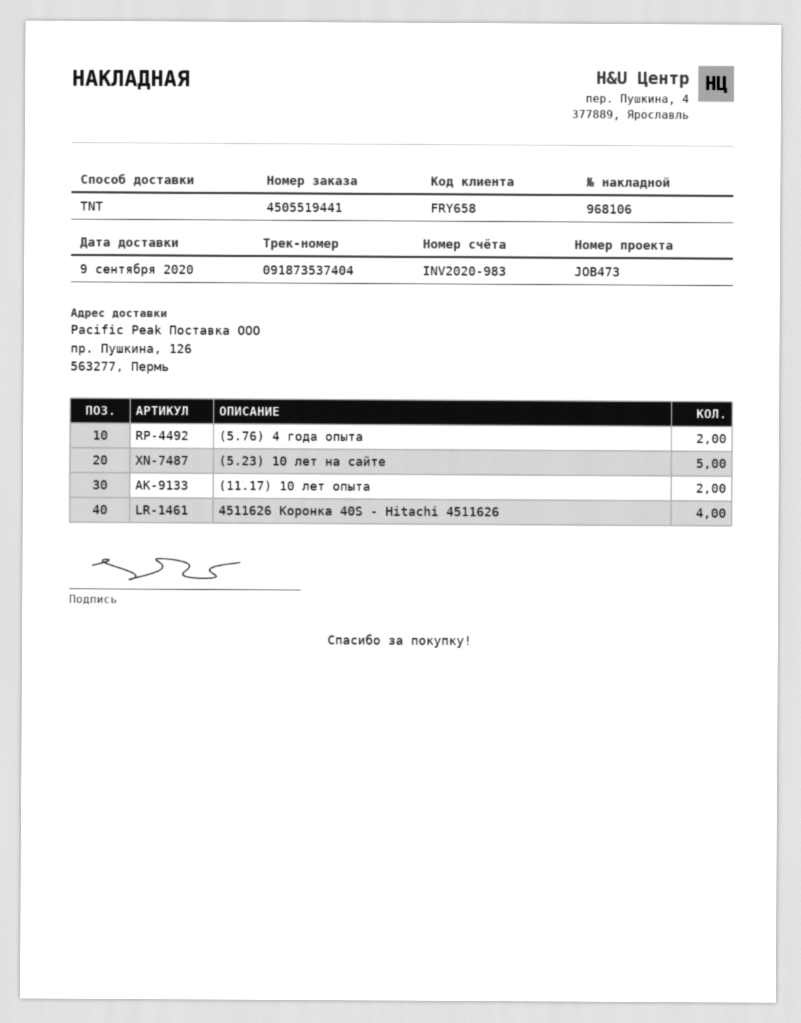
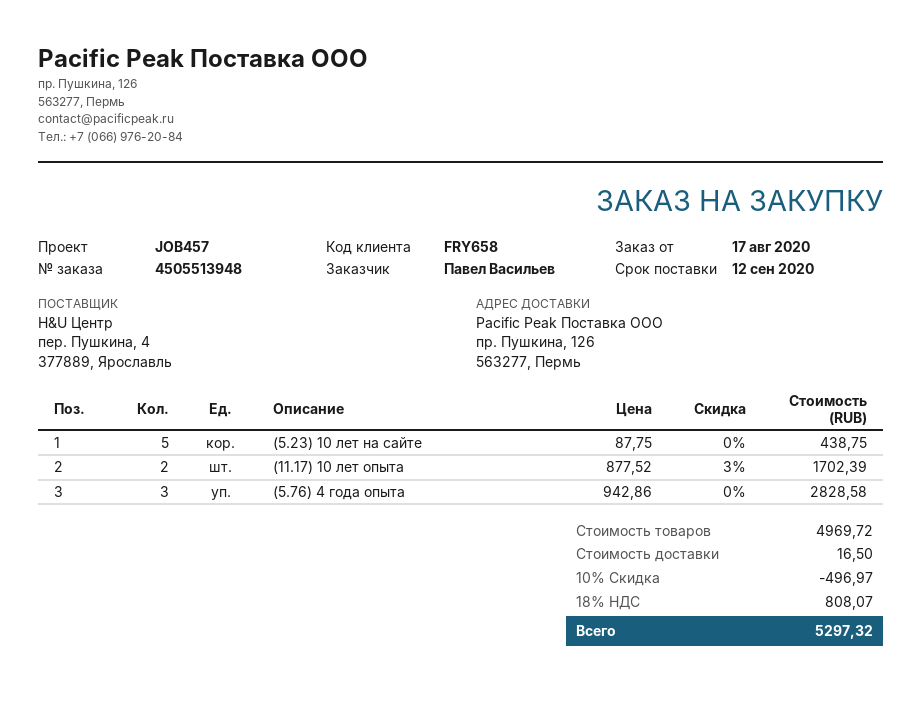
order number: 4505519441 -> 4505513948
delivery date: 2020-09-09 -> 2020-09-12
reference: JOB473 -> JOB457
(5.76) 4 года опыта: 2 -> 3
4511626 Коронка 40S - Hitachi 4511626: 4 -> none

